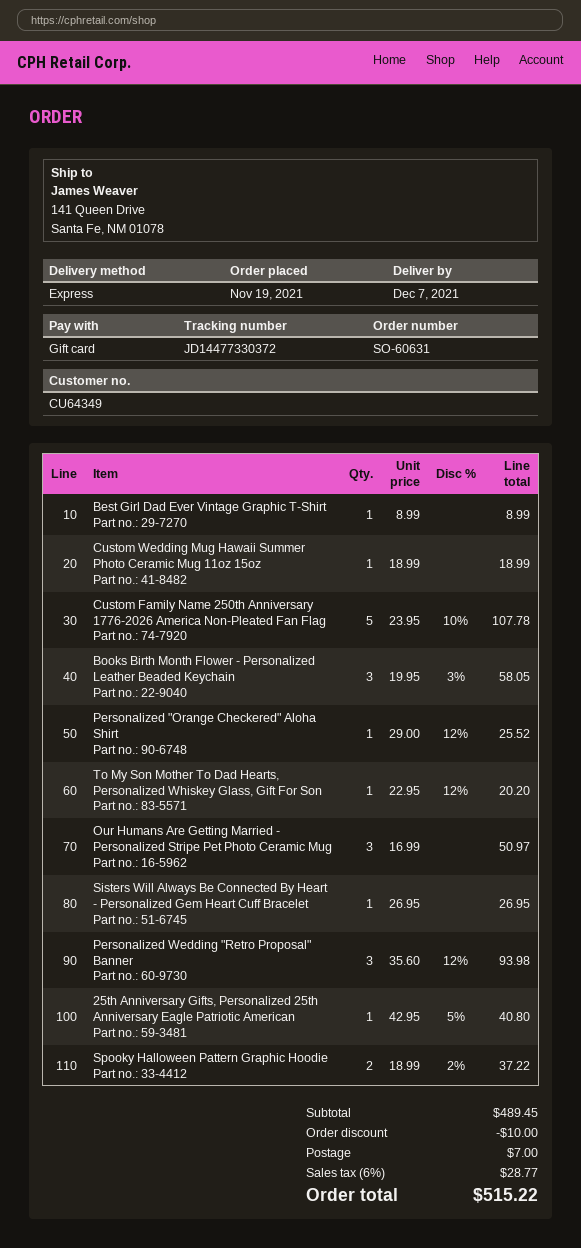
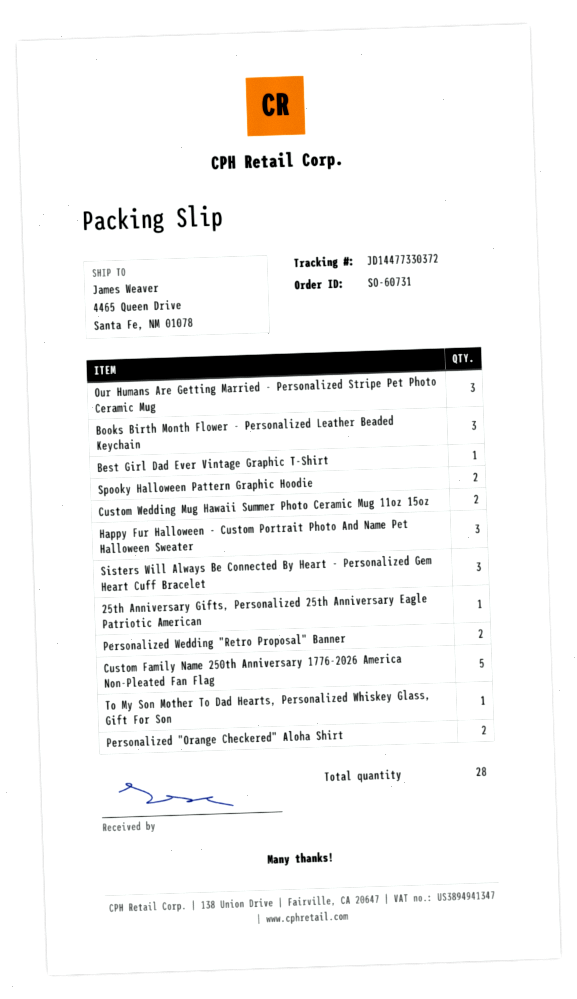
order number: SO-60631 -> SO-60731
ship to: 141 Queen Drive, Santa Fe, NM 01078 -> 4465 Queen Drive, Santa Fe, NM 01078
Custom Wedding Mug Hawaii Summer Photo Ceramic Mug 11oz 15oz: 1 -> 2
Personalized "Orange Checkered" Aloha Shirt: 1 -> 2
Sisters Will Always Be Connected By Heart - Personalized Gem Heart Cuff Bracelet: 1 -> 3
Personalized Wedding "Retro Proposal" Banner: 3 -> 2
Happy Fur Halloween - Custom Portrait Photo And Name Pet Halloween Sweater: none -> 3

